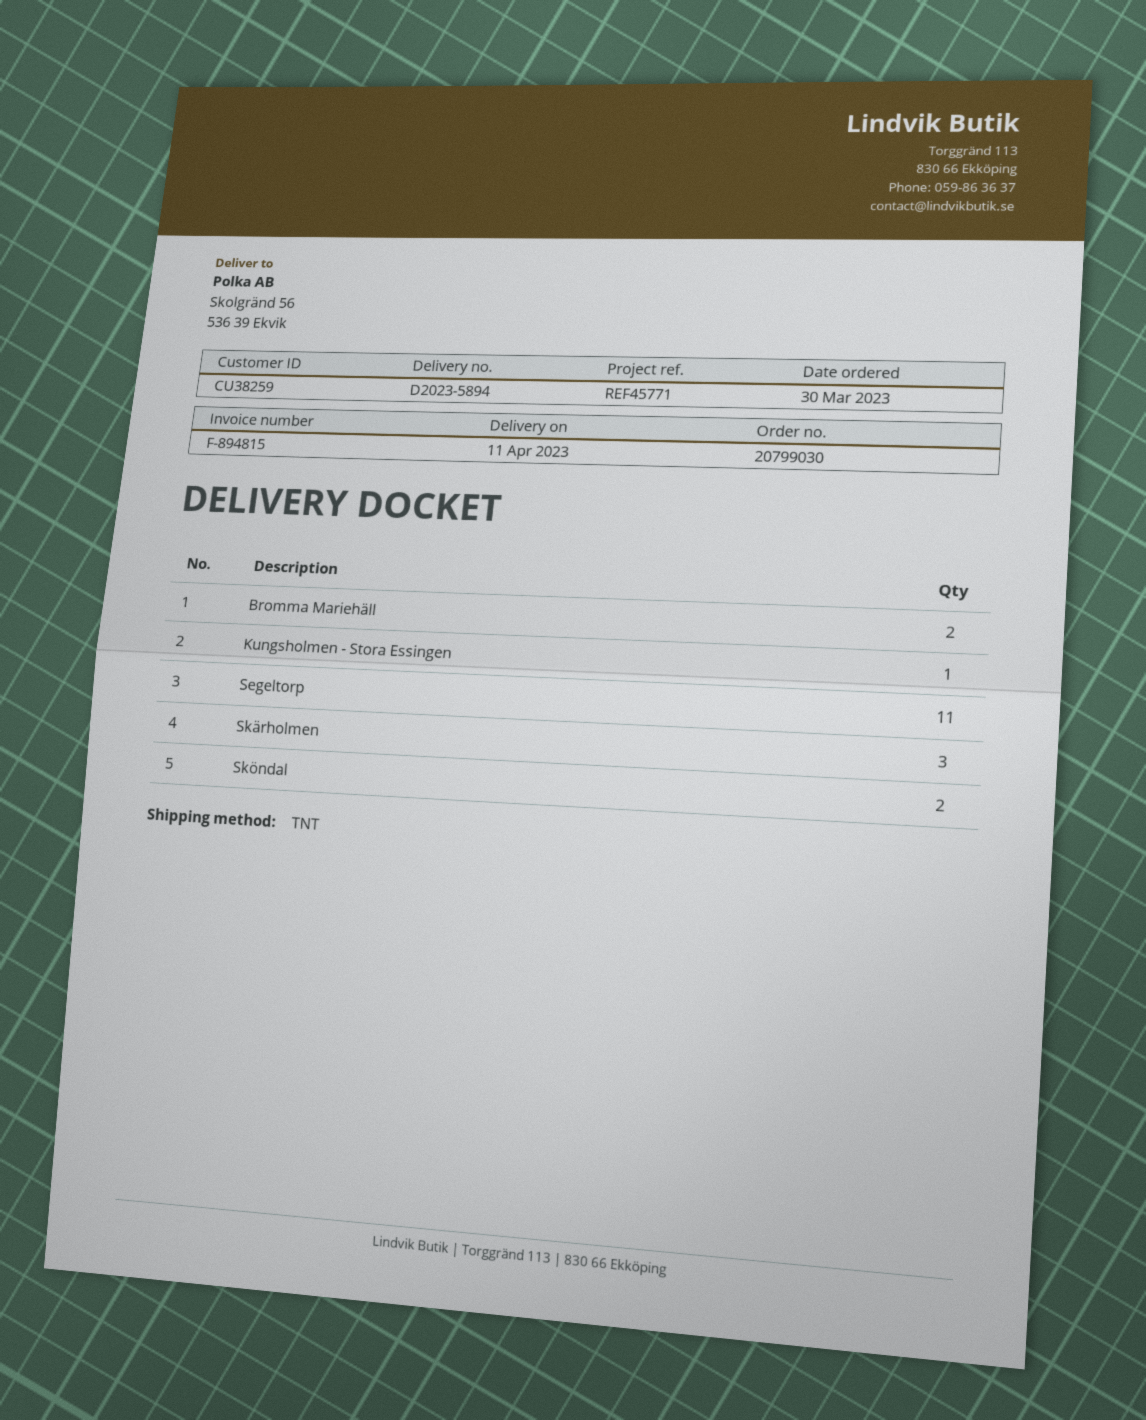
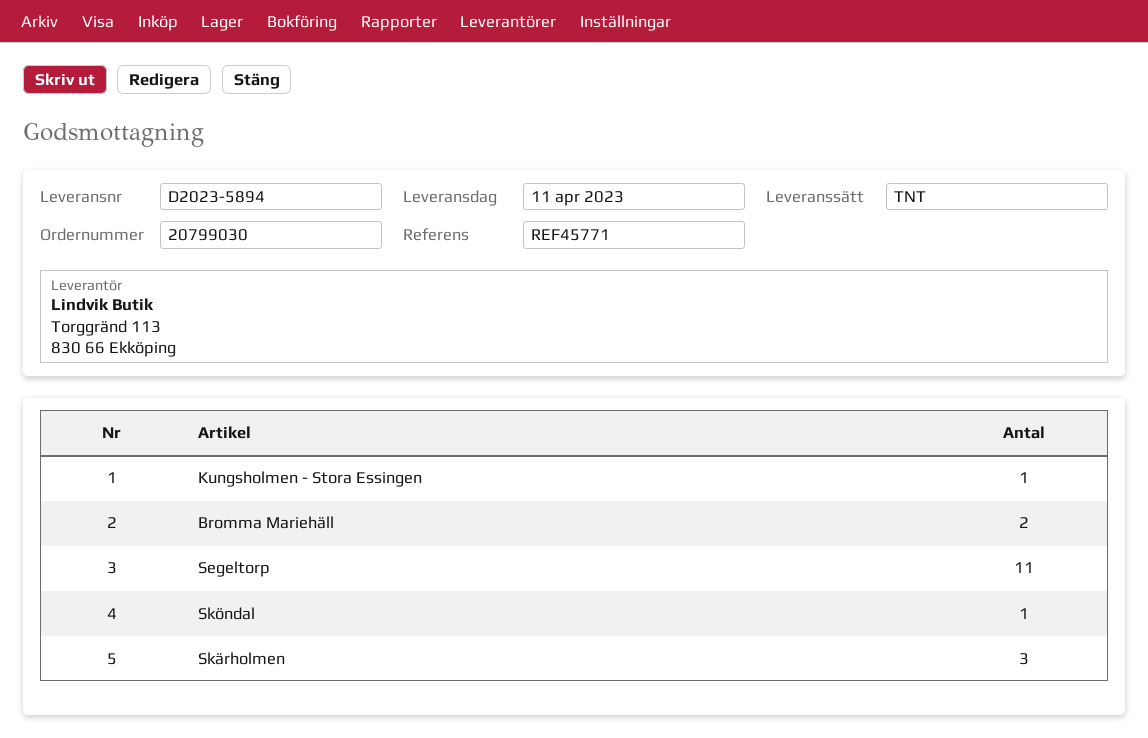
Sköndal: 2 -> 1

